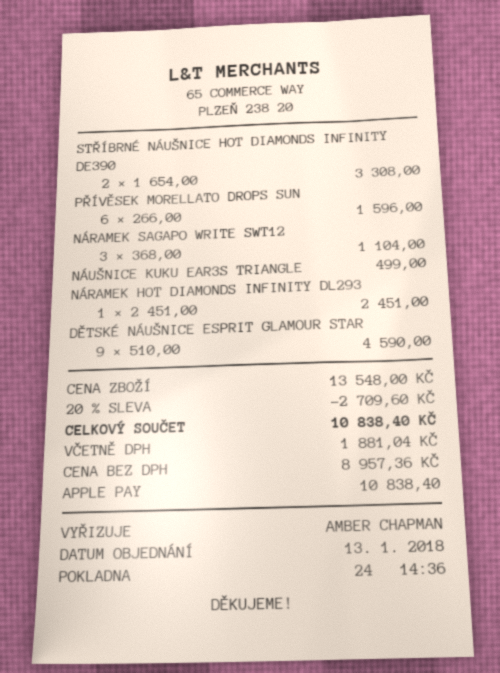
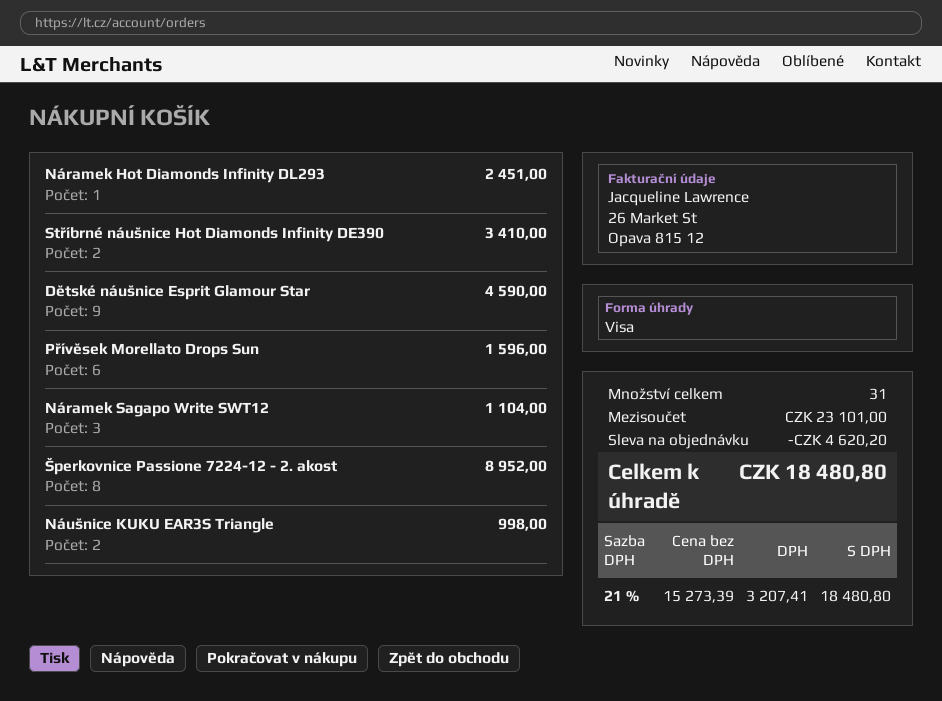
payment method: Apple Pay -> Visa
STŘÍBRNÉ NÁUŠNICE HOT DIAMONDS INFINITY DE390: 2 for 3308.00 -> 2 for 3410.00
NÁUŠNICE KUKU EAR3S TRIANGLE: 1 for 499.00 -> 2 for 998.00
Šperkovnice Passione 7224-12 - 2. akost: none -> 8 for 8952.00
subtotal: 13548.00 -> 23101.00
discount: 2709.60 -> 4620.20
net: 8957.36 -> 15273.39
tax: 1881.04 -> 3207.41
total: 10838.40 -> 18480.80

